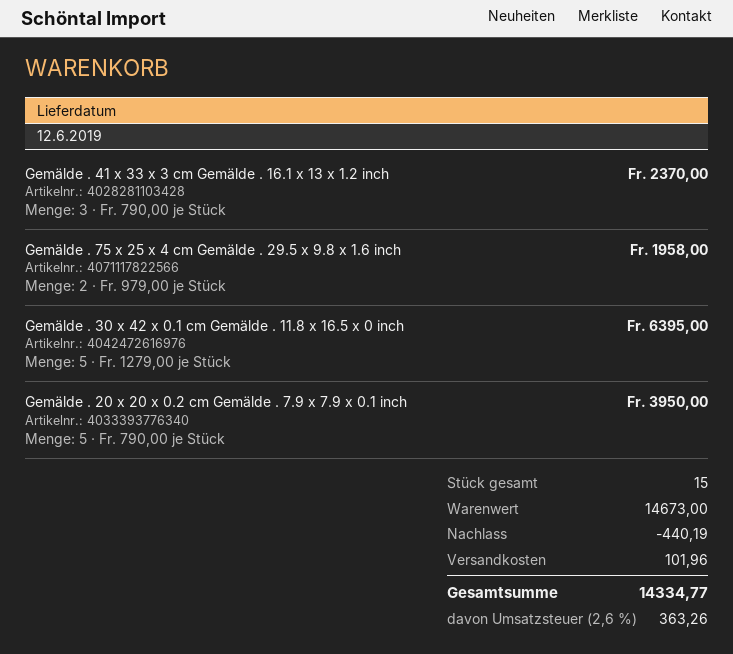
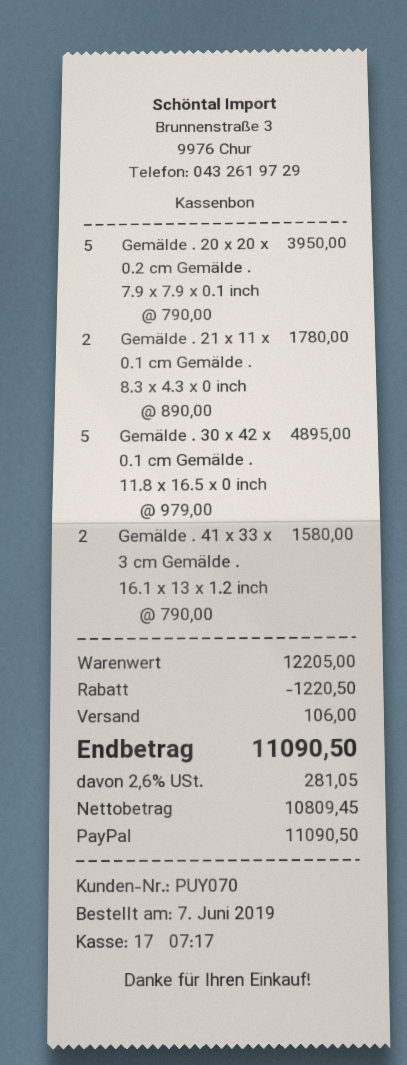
Gemälde . 41 x 33 x 3 cm Gemälde . 16.1 x 13 x 1.2 inch: 3 x 790.00 = 2370.00 -> 2 x 790.00 = 1580.00
Gemälde . 75 x 25 x 4 cm Gemälde . 29.5 x 9.8 x 1.6 inch: 2 x 979.00 = 1958.00 -> none
Gemälde . 30 x 42 x 0.1 cm Gemälde . 11.8 x 16.5 x 0 inch: 5 x 1279.00 = 6395.00 -> 5 x 979.00 = 4895.00
Gemälde . 21 x 11 x 0.1 cm Gemälde . 8.3 x 4.3 x 0 inch: none -> 2 x 890.00 = 1780.00
subtotal: 14673.00 -> 12205.00
discount: 440.19 -> 1220.50
shipping: 101.96 -> 106.00
tax: 2.6% = 363.26 -> 2.6% = 281.05
total: 14334.77 -> 11090.50

